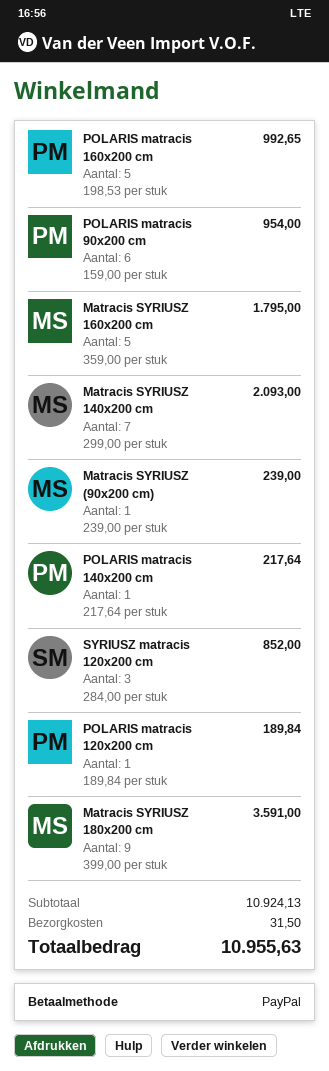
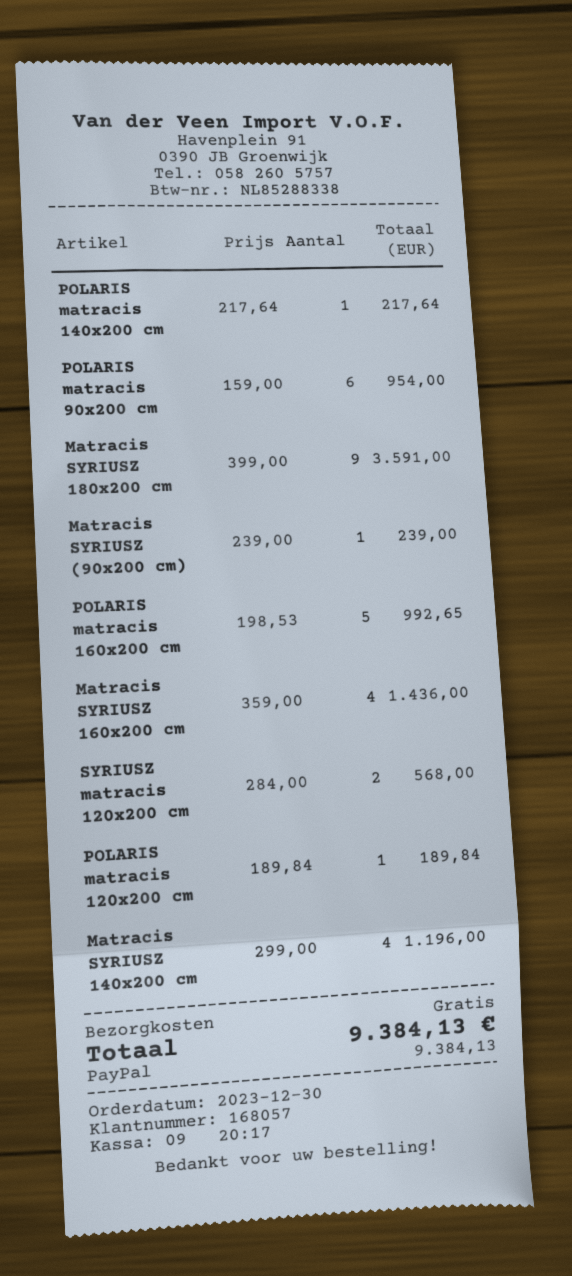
Matracis SYRIUSZ 160x200 cm: 5 x 359.00 = 1795.00 -> 4 x 359.00 = 1436.00
Matracis SYRIUSZ 140x200 cm: 7 x 299.00 = 2093.00 -> 4 x 299.00 = 1196.00
SYRIUSZ matracis 120x200 cm: 3 x 284.00 = 852.00 -> 2 x 284.00 = 568.00
shipping: 31.50 -> 0.00
total: 10955.63 -> 9384.13

